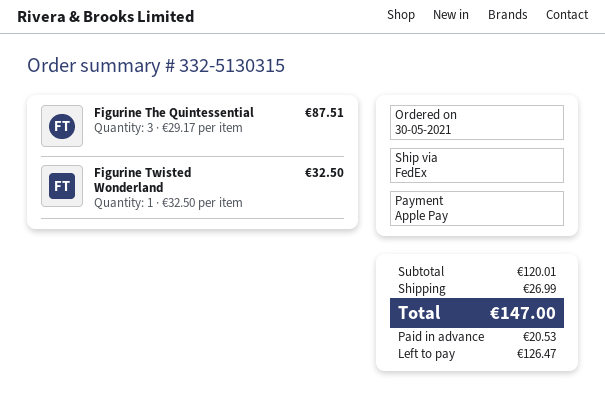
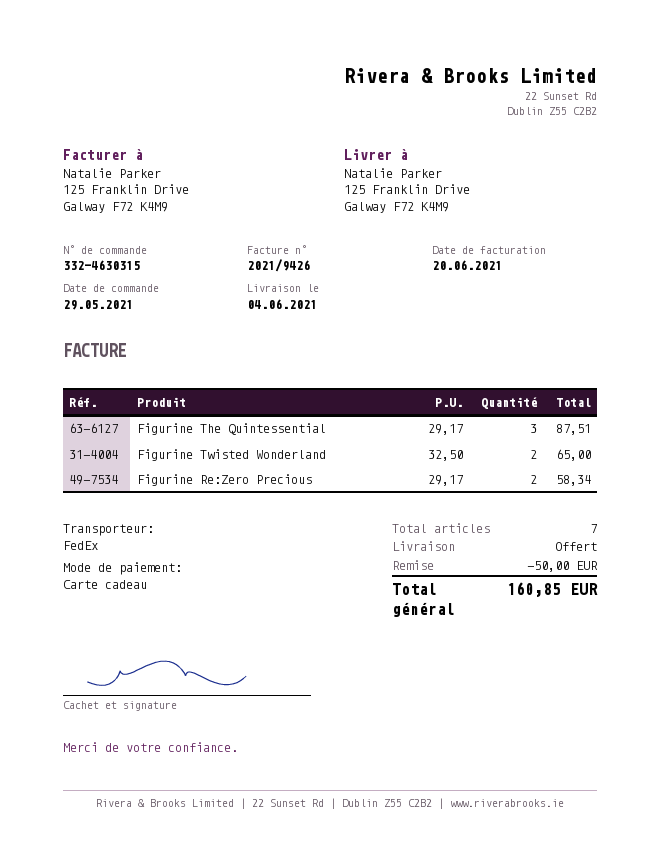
order number: 332-5130315 -> 332-4630315
order date: 2021-05-30 -> 2021-05-29
payment method: Apple Pay -> gift card
Figurine Twisted Wonderland: 1 x 32.50 = 32.50 -> 2 x 32.50 = 65.00
Figurine Re:Zero Precious: none -> 2 x 29.17 = 58.34
discount: none -> 50.00
shipping: 26.99 -> 0.00
total: 147.00 -> 160.85

